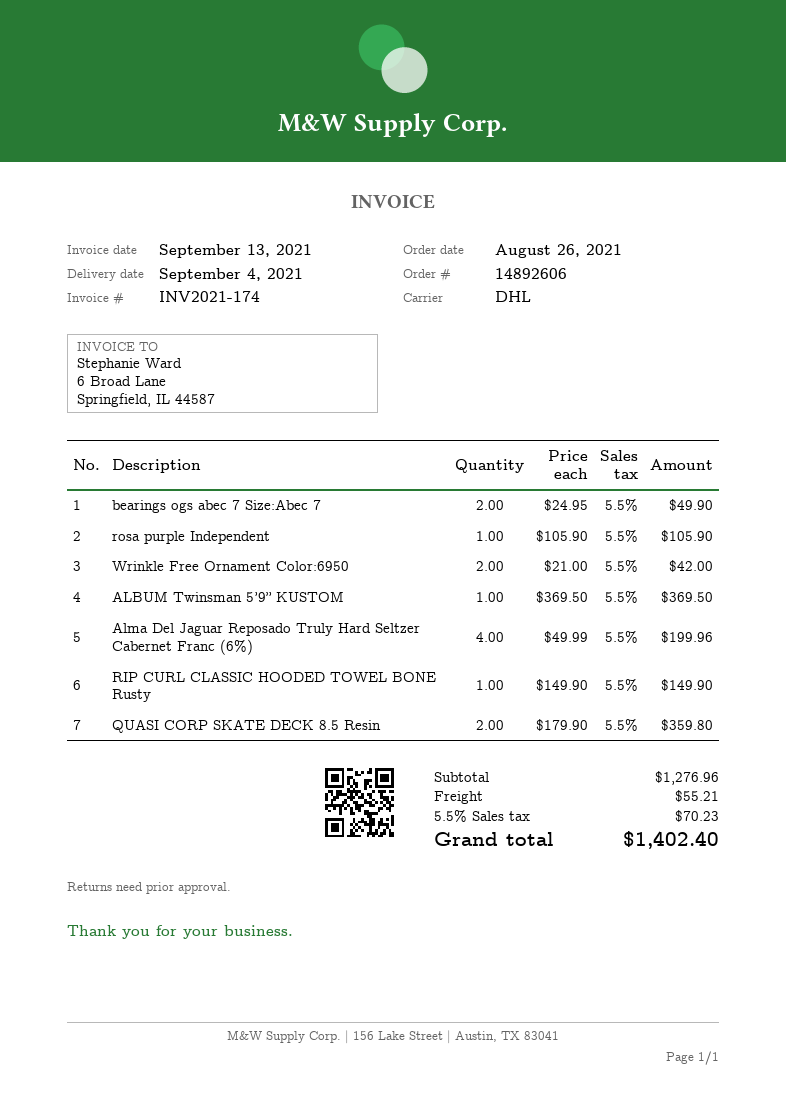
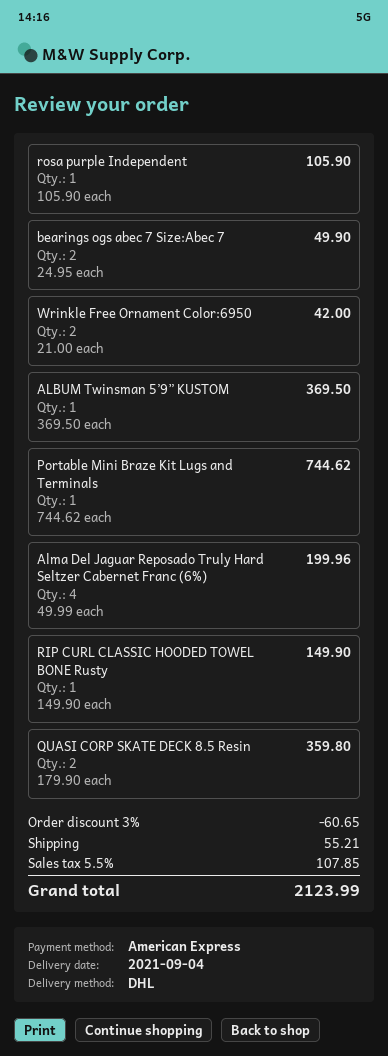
Portable Mini Braze Kit Lugs and Terminals: none -> 1 x 744.62 = 744.62
discount: none -> 3% = 60.65
tax: 5.5% = 70.23 -> 5.5% = 107.85
total: 1402.40 -> 2123.99

